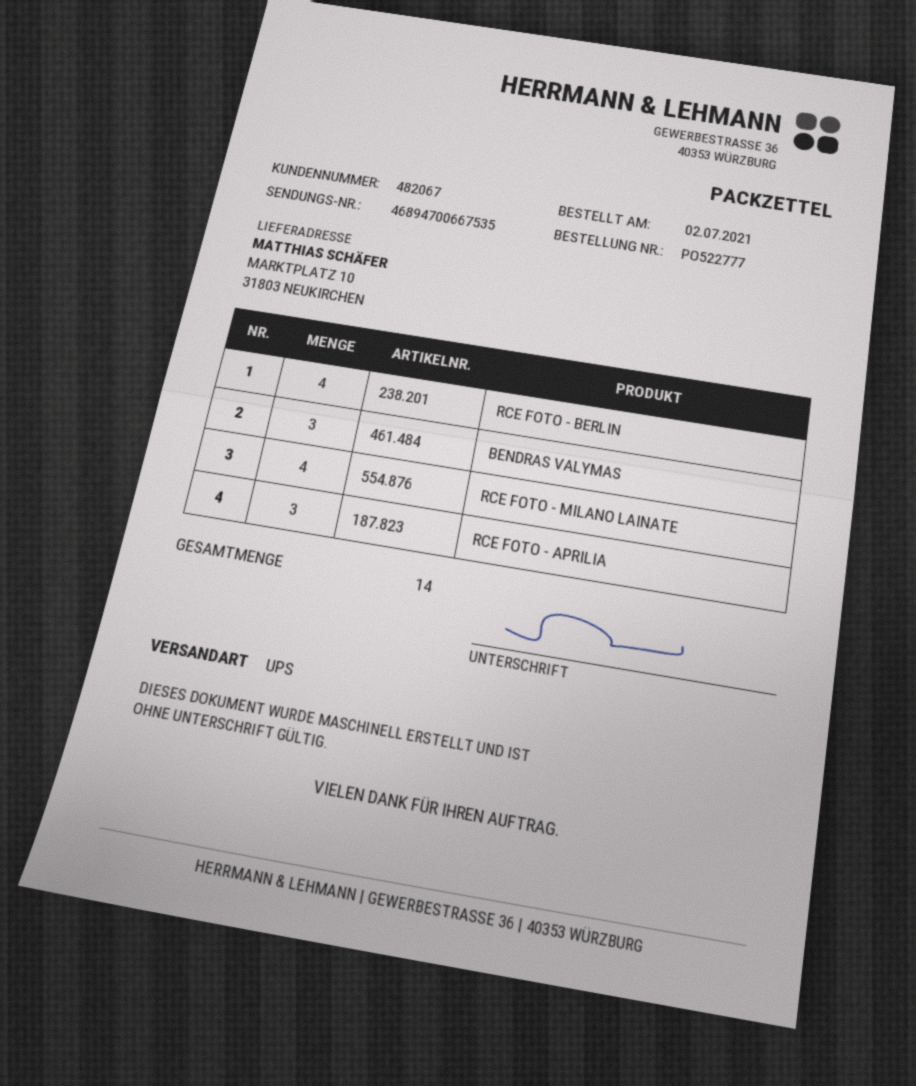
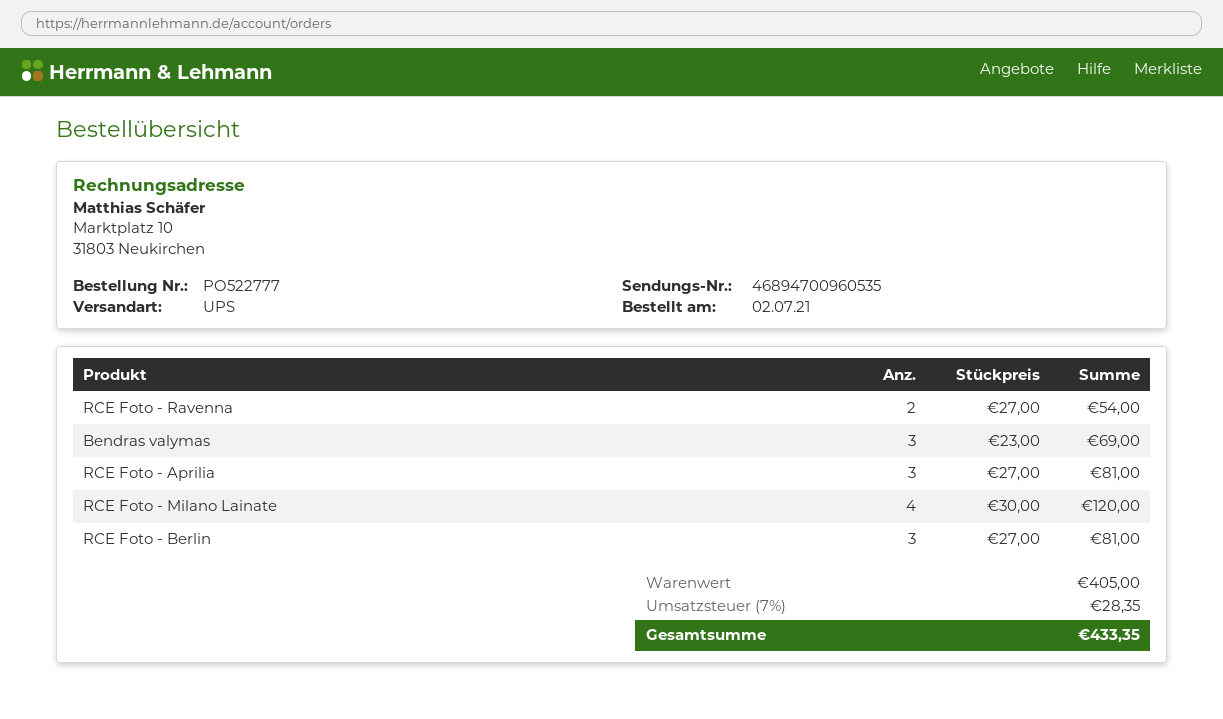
tracking number: 46894700667535 -> 46894700960535
RCE FOTO - BERLIN: 4 -> 3
RCE Foto - Ravenna: none -> 2

